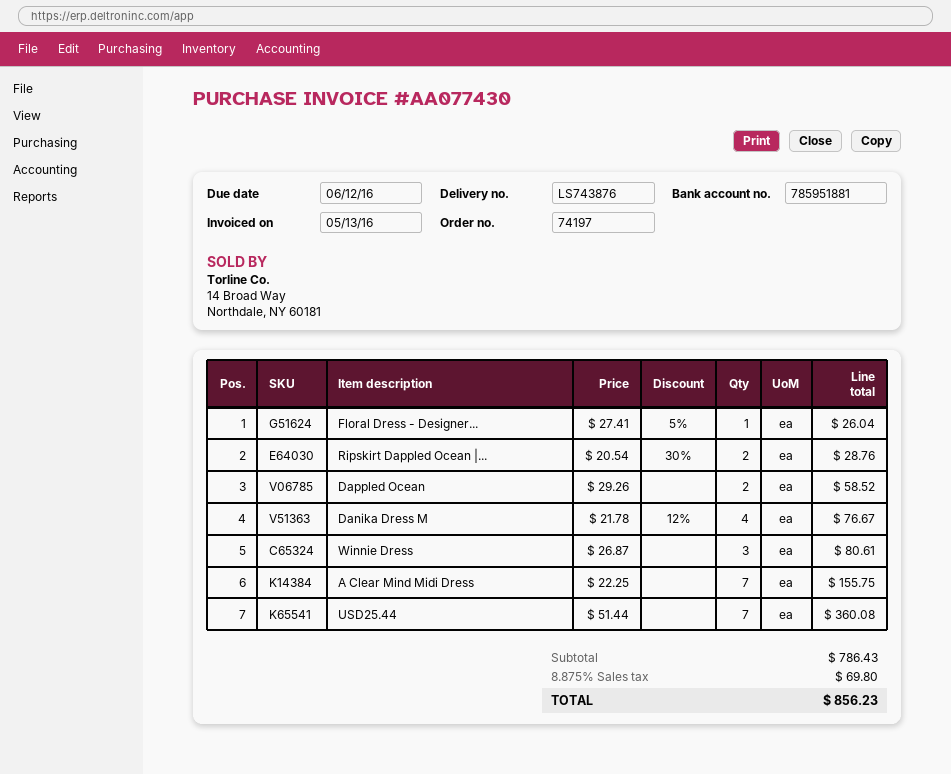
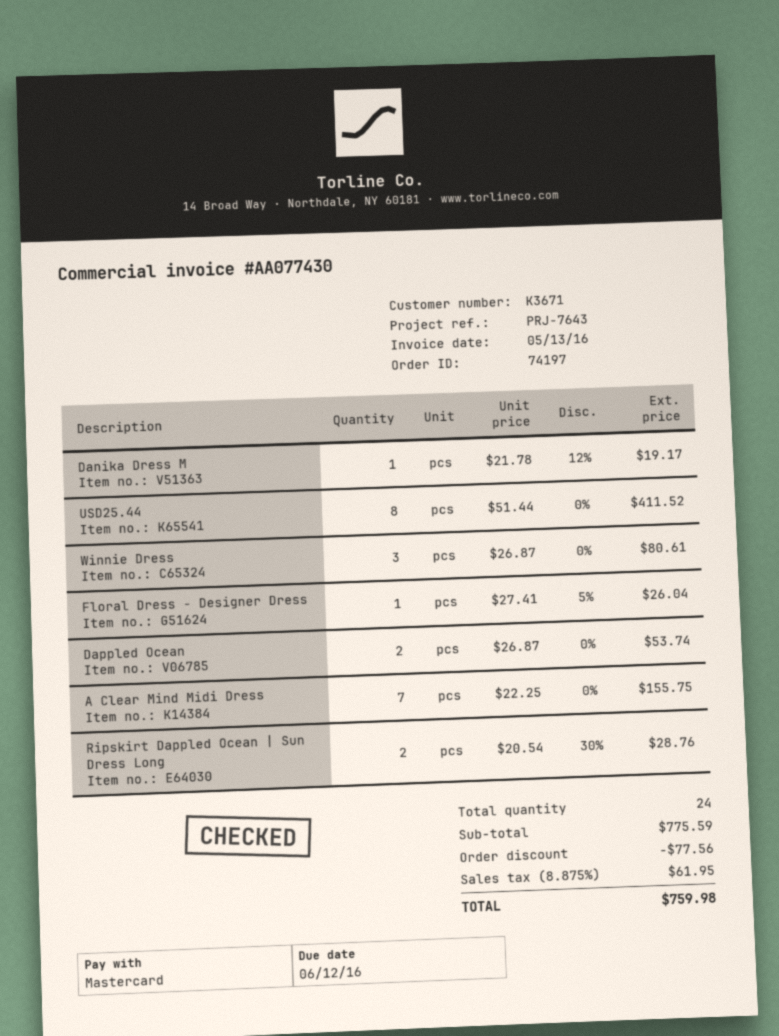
Dappled Ocean: 2 x 29.26 = 58.52 -> 2 x 26.87 = 53.74
Danika Dress M: 4 x 21.78 - 12% = 76.67 -> 1 x 21.78 - 12% = 19.17
USD25.44: 7 x 51.44 = 360.08 -> 8 x 51.44 = 411.52
subtotal: 786.43 -> 775.59
discount: none -> 77.56
tax: 8.875% = 69.80 -> 8.875% = 61.95
total: 856.23 -> 759.98

